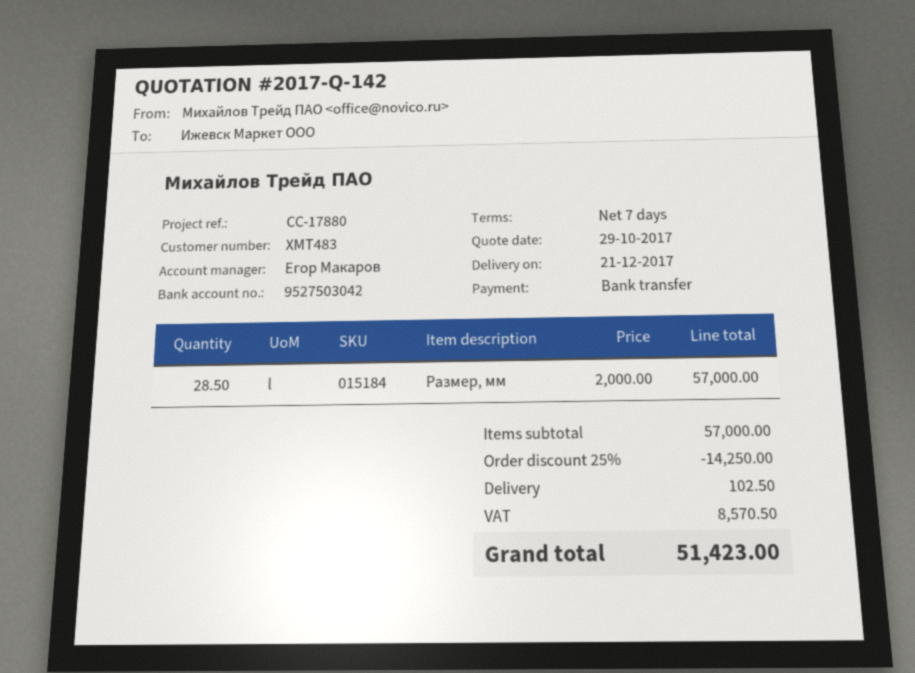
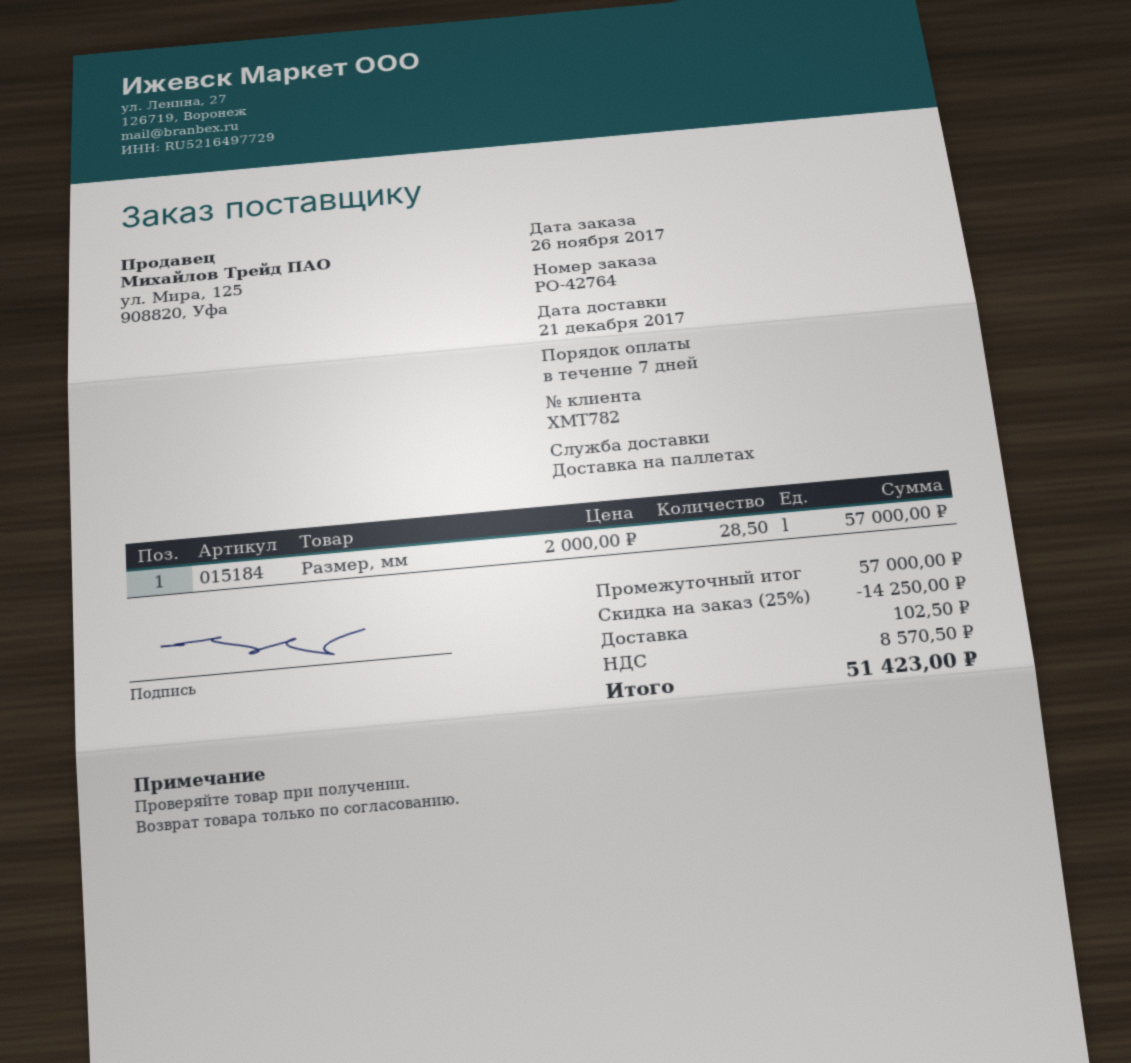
customer number: XMT483 -> XMT782

